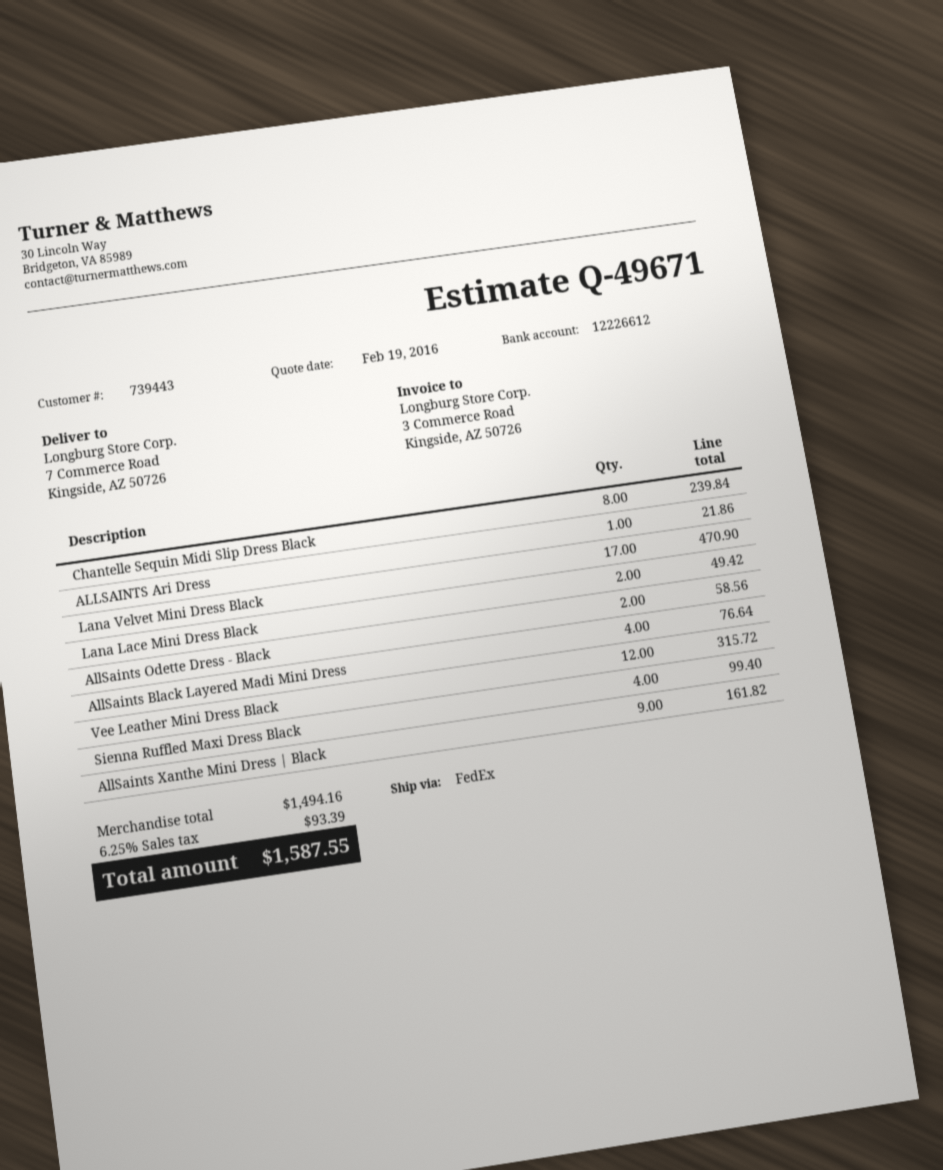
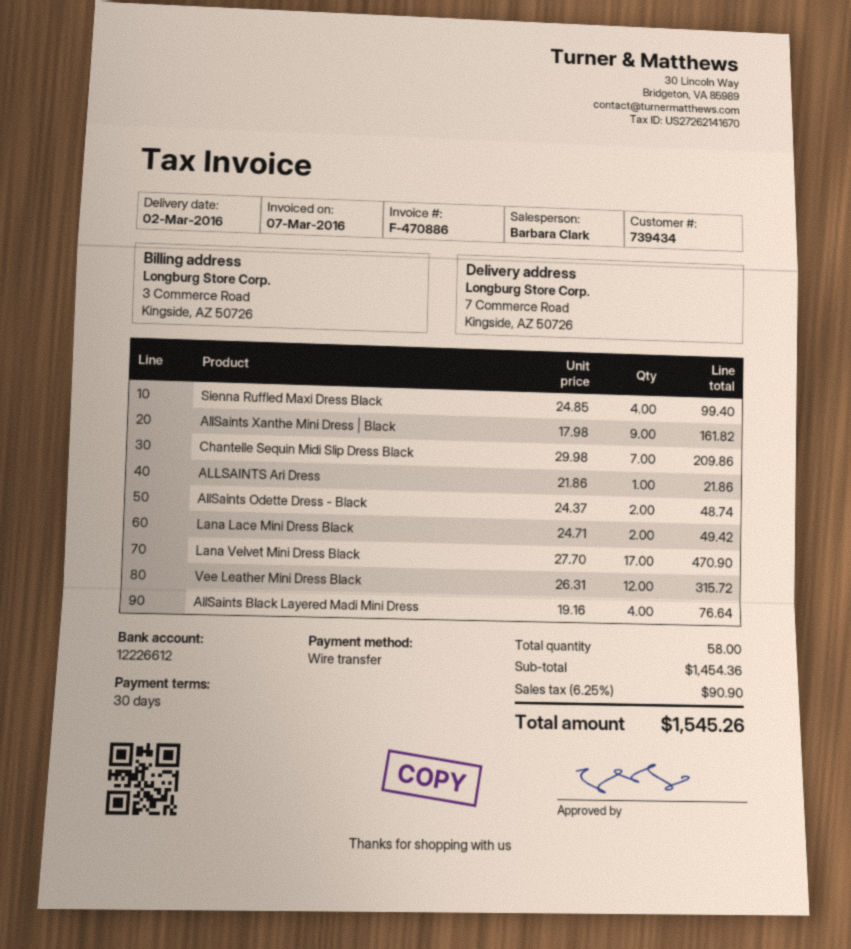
customer number: 739443 -> 739434
Chantelle Sequin Midi Slip Dress Black: 8 for 239.84 -> 7 for 209.86
AllSaints Odette Dress - Black: 2 for 58.56 -> 2 for 48.74
subtotal: 1494.16 -> 1454.36
tax: 6.25% = 93.39 -> 6.25% = 90.90
total: 1587.55 -> 1545.26

